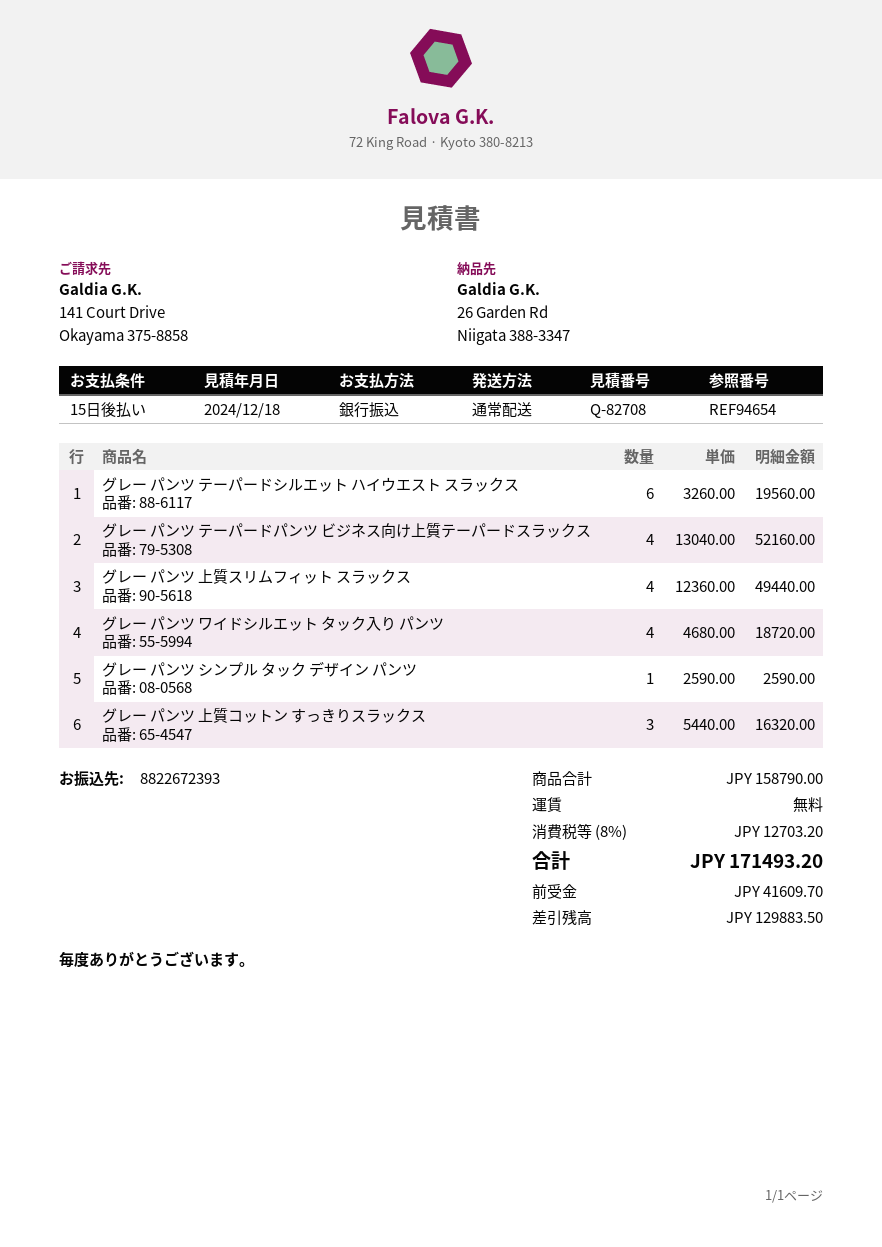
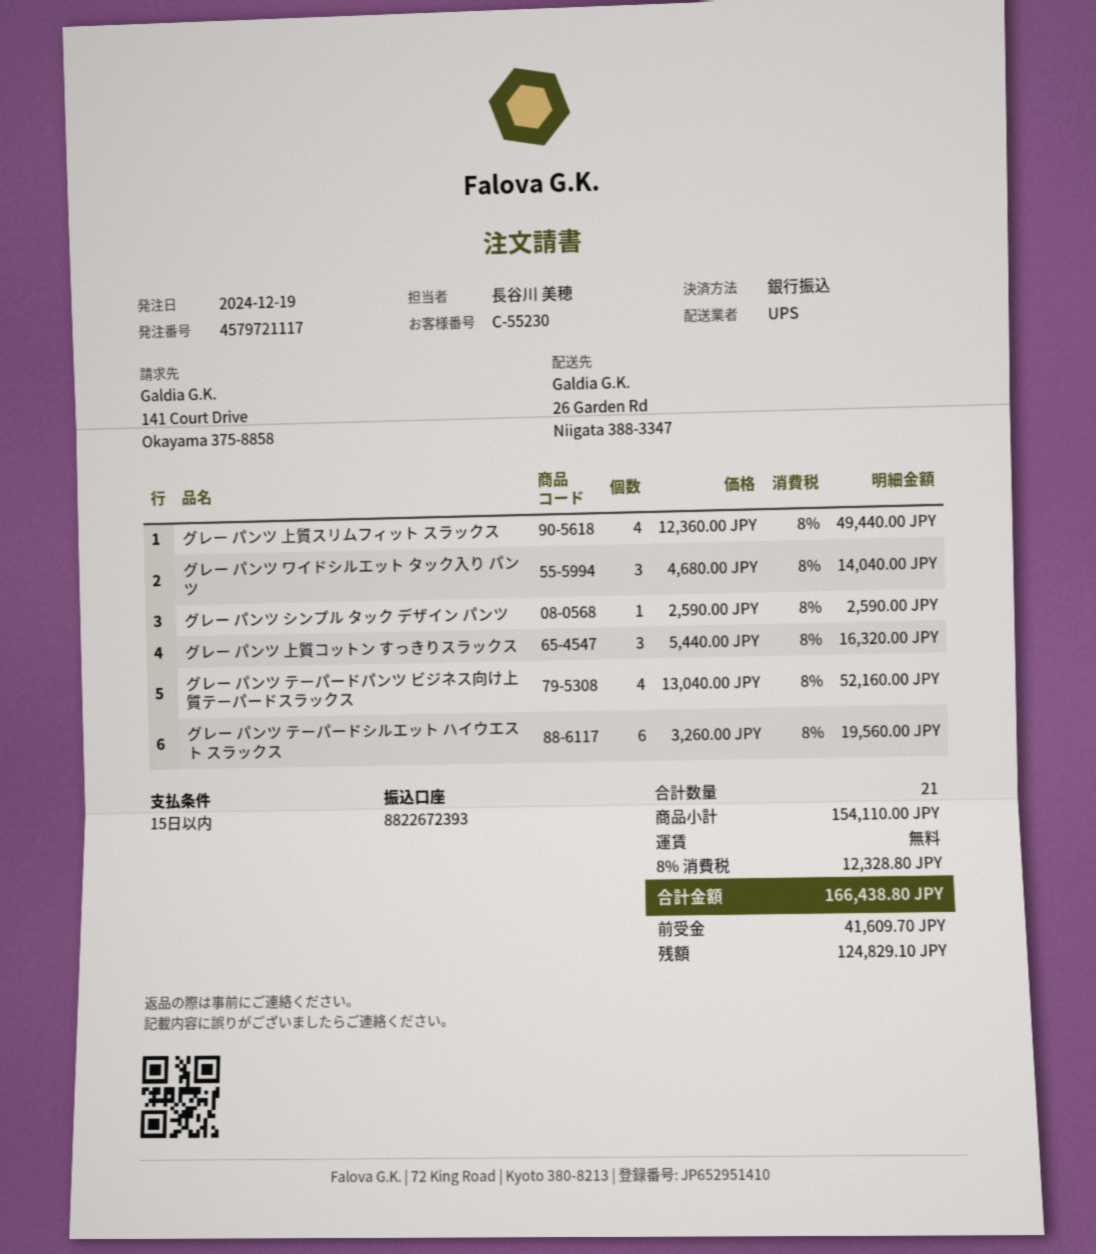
shipping method: standard -> UPS
グレー パンツ ワイドシルエット タック入り パンツ: 4 x 4680.00 = 18720.00 -> 3 x 4680.00 = 14040.00
subtotal: 158790.00 -> 154110.00
tax: 8% = 12703.20 -> 8% = 12328.80
total: 171493.20 -> 166438.80
balance: 129883.50 -> 124829.10

